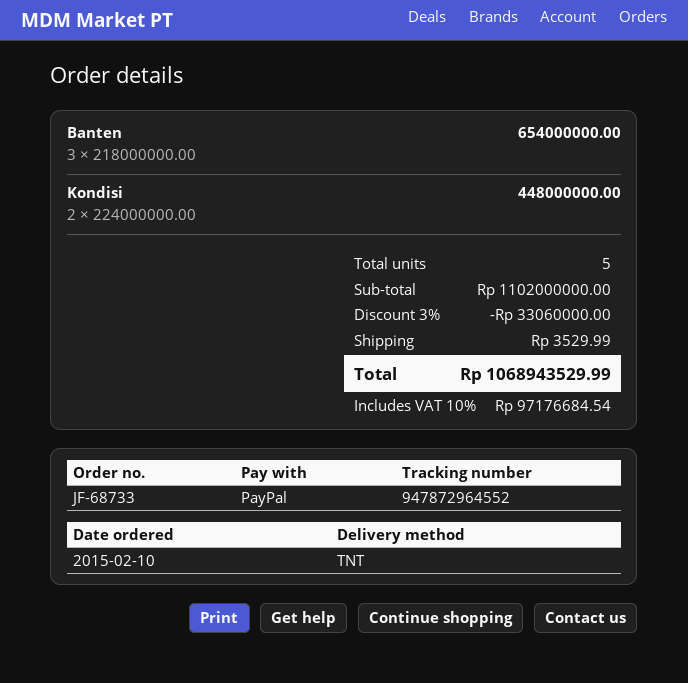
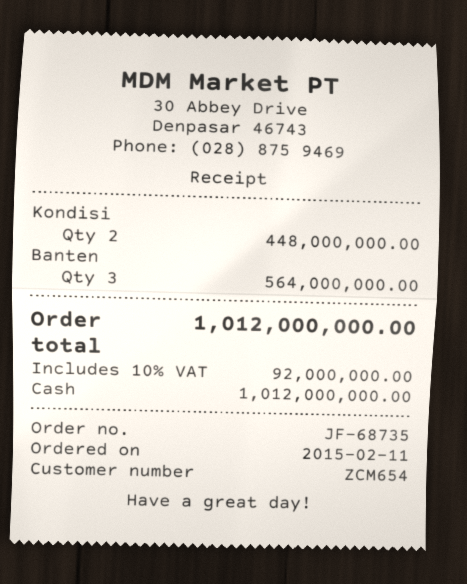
order number: JF-68733 -> JF-68735
order date: 2015-02-10 -> 2015-02-11
payment method: PayPal -> cash
Banten: 3 for 654000000.00 -> 3 for 564000000.00
discount: 3% = 33060000.00 -> none
shipping: 3529.99 -> none
tax: 10% = 97176684.54 -> 10% = 92000000.00
total: 1068943529.99 -> 1012000000.00

